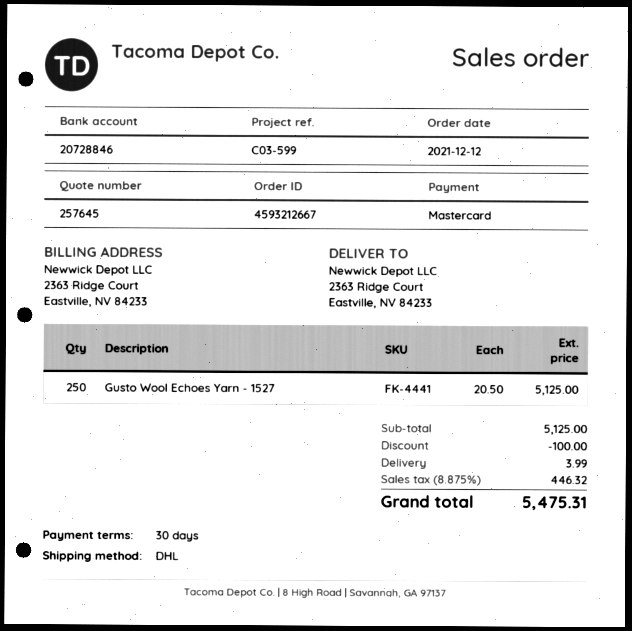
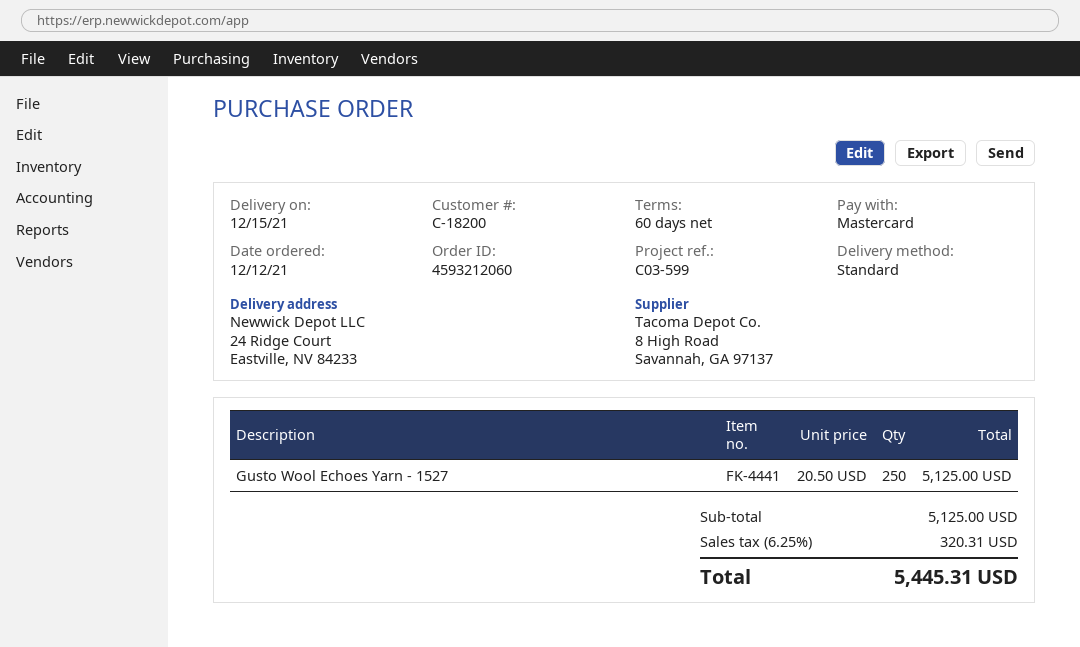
order number: 4593212667 -> 4593212060
payment terms: 30 days -> 60 days
shipping method: DHL -> standard
ship to: 2363 Ridge Court, Eastville, NV 84233 -> 24 Ridge Court, Eastville, NV 84233
discount: 100.00 -> none
shipping: 3.99 -> none
tax: 8.875% = 446.32 -> 6.25% = 320.31
total: 5475.31 -> 5445.31

